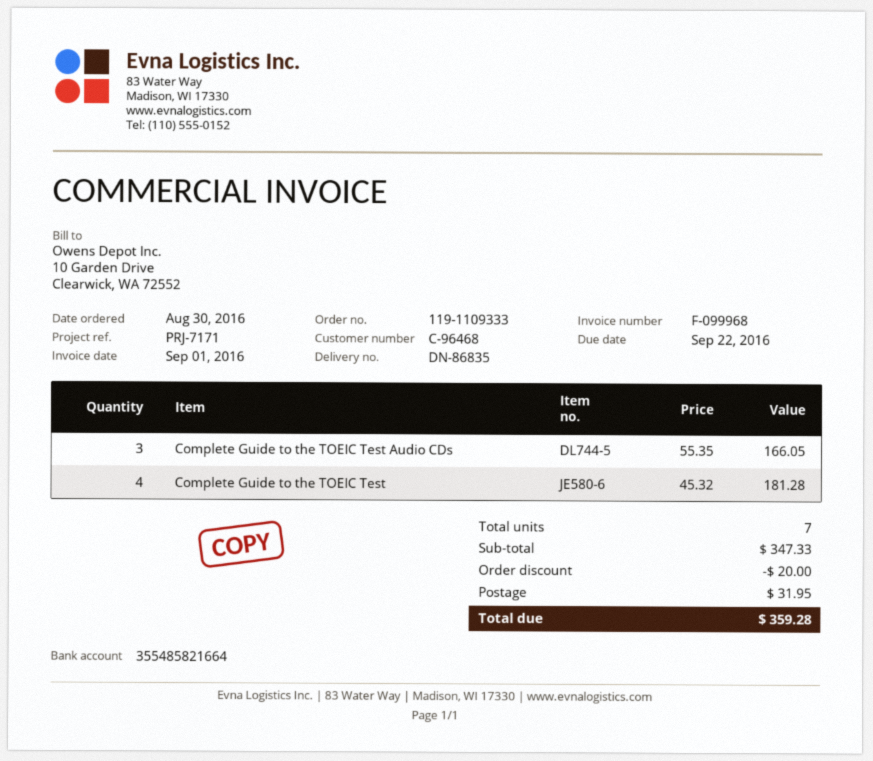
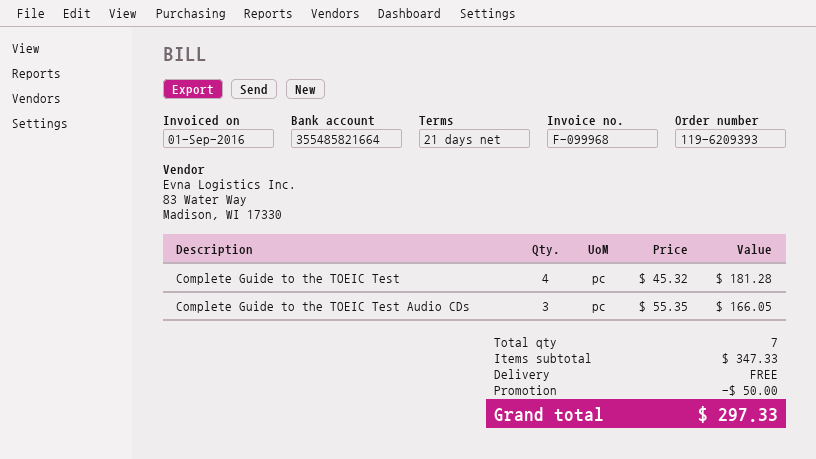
order number: 119-1109333 -> 119-6209393
discount: 20.00 -> 50.00
shipping: 31.95 -> 0.00
total: 359.28 -> 297.33

